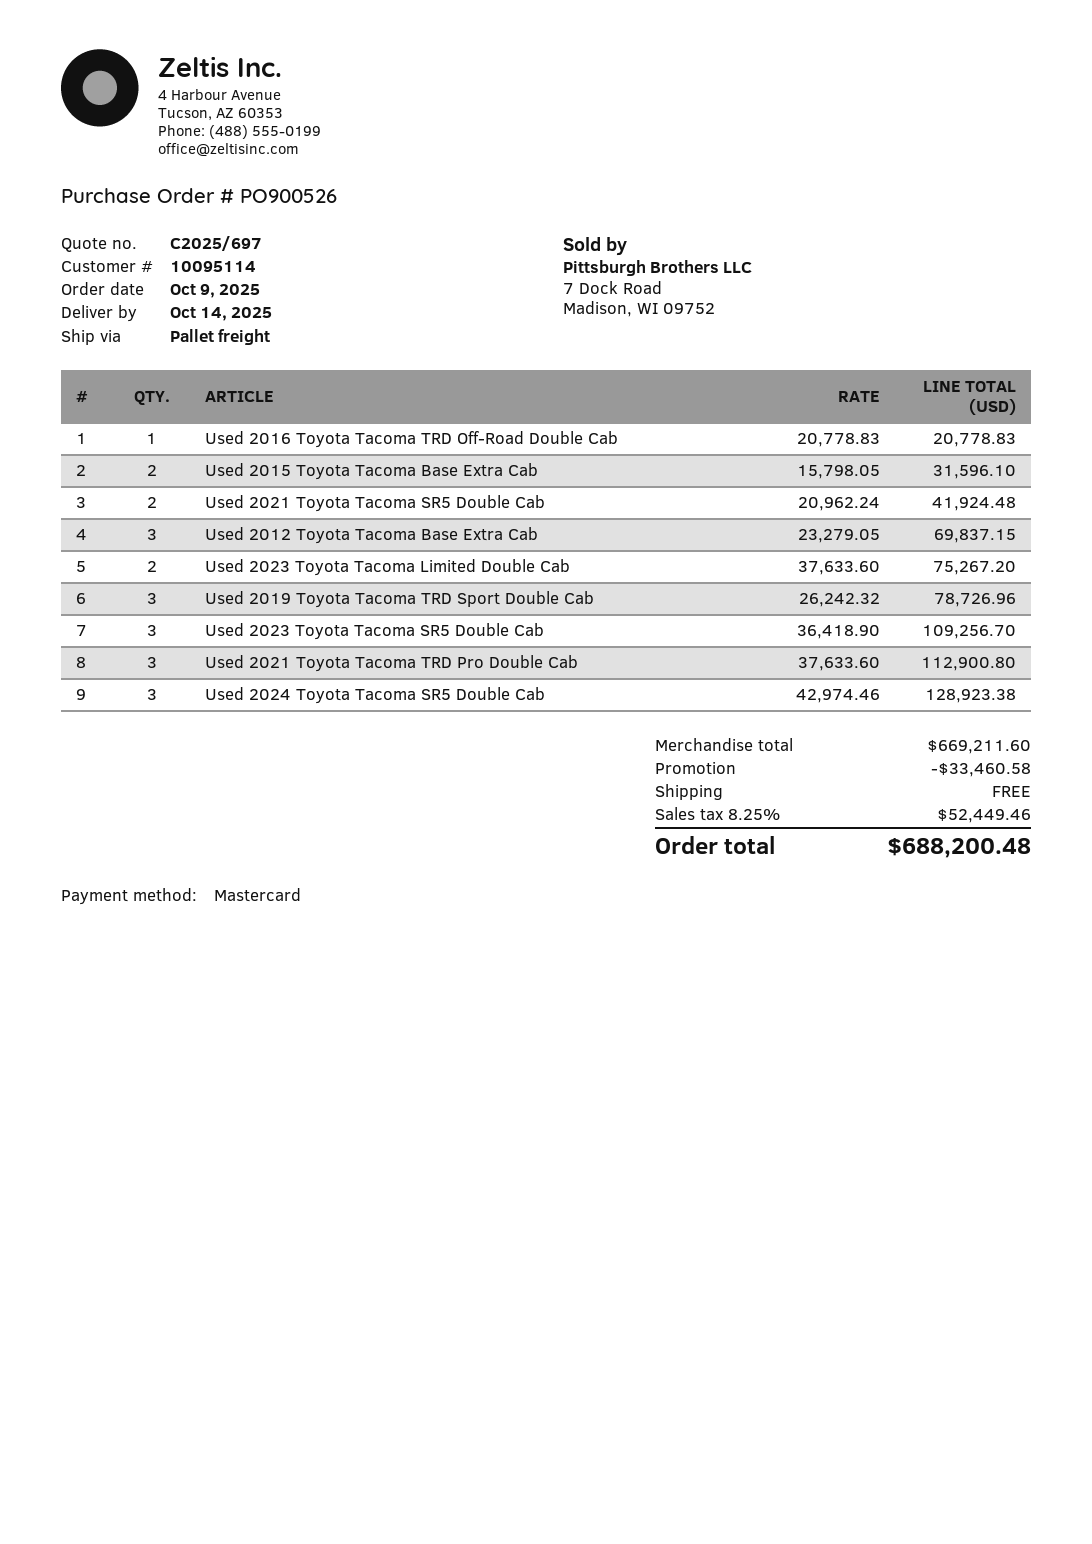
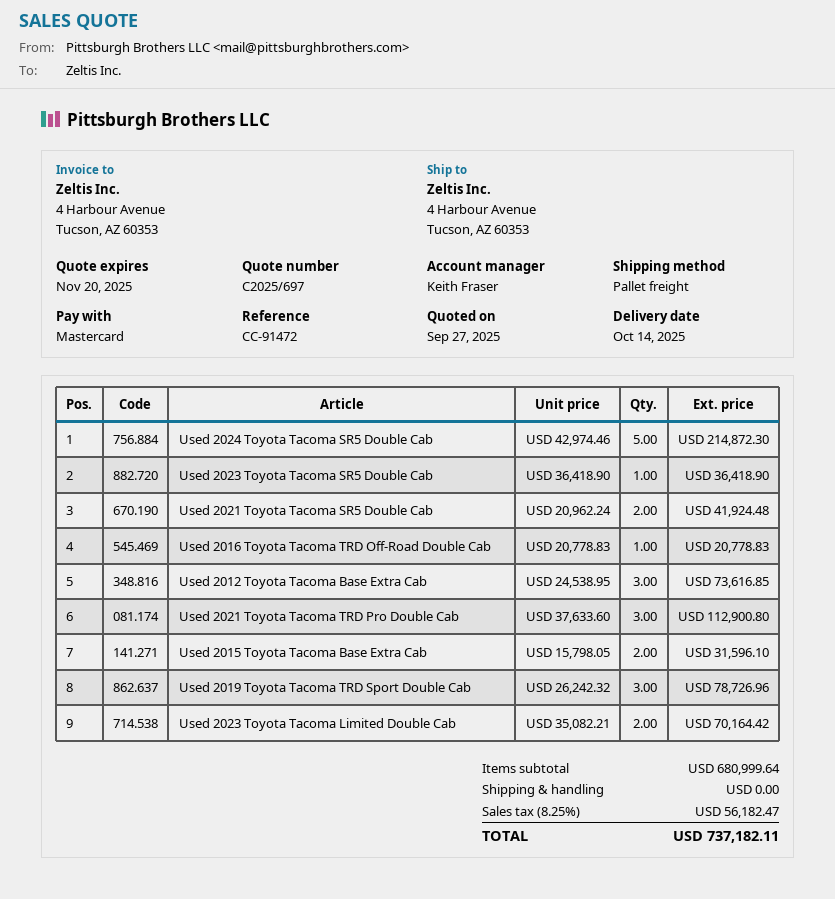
Used 2012 Toyota Tacoma Base Extra Cab: 3 x 23279.05 = 69837.15 -> 3 x 24538.95 = 73616.85
Used 2023 Toyota Tacoma Limited Double Cab: 2 x 37633.60 = 75267.20 -> 2 x 35082.21 = 70164.42
Used 2023 Toyota Tacoma SR5 Double Cab: 3 x 36418.90 = 109256.70 -> 1 x 36418.90 = 36418.90
Used 2024 Toyota Tacoma SR5 Double Cab: 3 x 42974.46 = 128923.38 -> 5 x 42974.46 = 214872.30
subtotal: 669211.60 -> 680999.64
discount: 33460.58 -> none
tax: 8.25% = 52449.46 -> 8.25% = 56182.47
total: 688200.48 -> 737182.11

